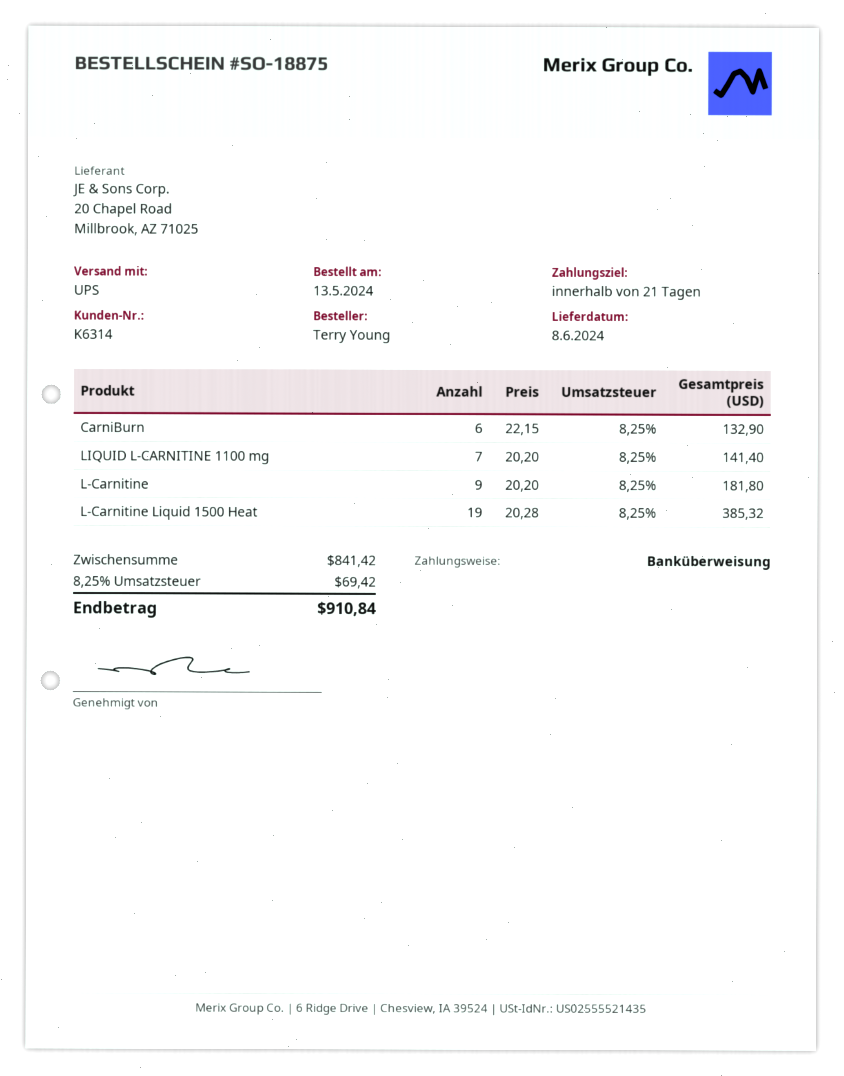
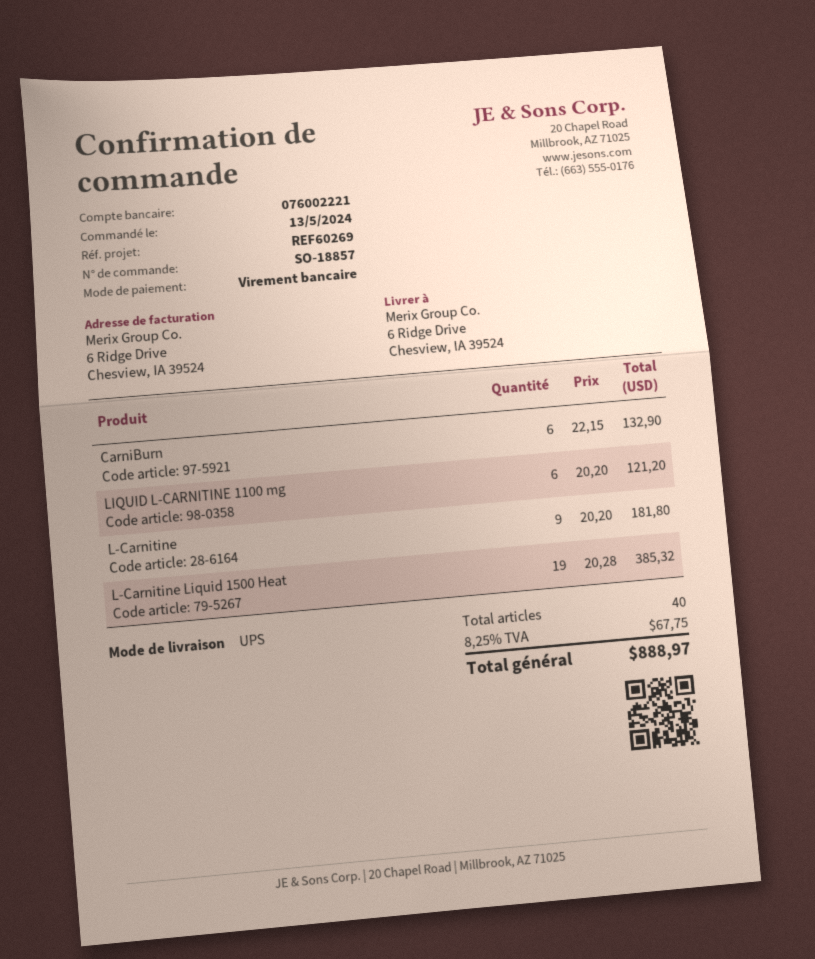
order number: SO-18875 -> SO-18857
LIQUID L-CARNITINE 1100 mg: 7 x 20.20 = 141.40 -> 6 x 20.20 = 121.20
tax: 8.25% = 69.42 -> 8.25% = 67.75
total: 910.84 -> 888.97

